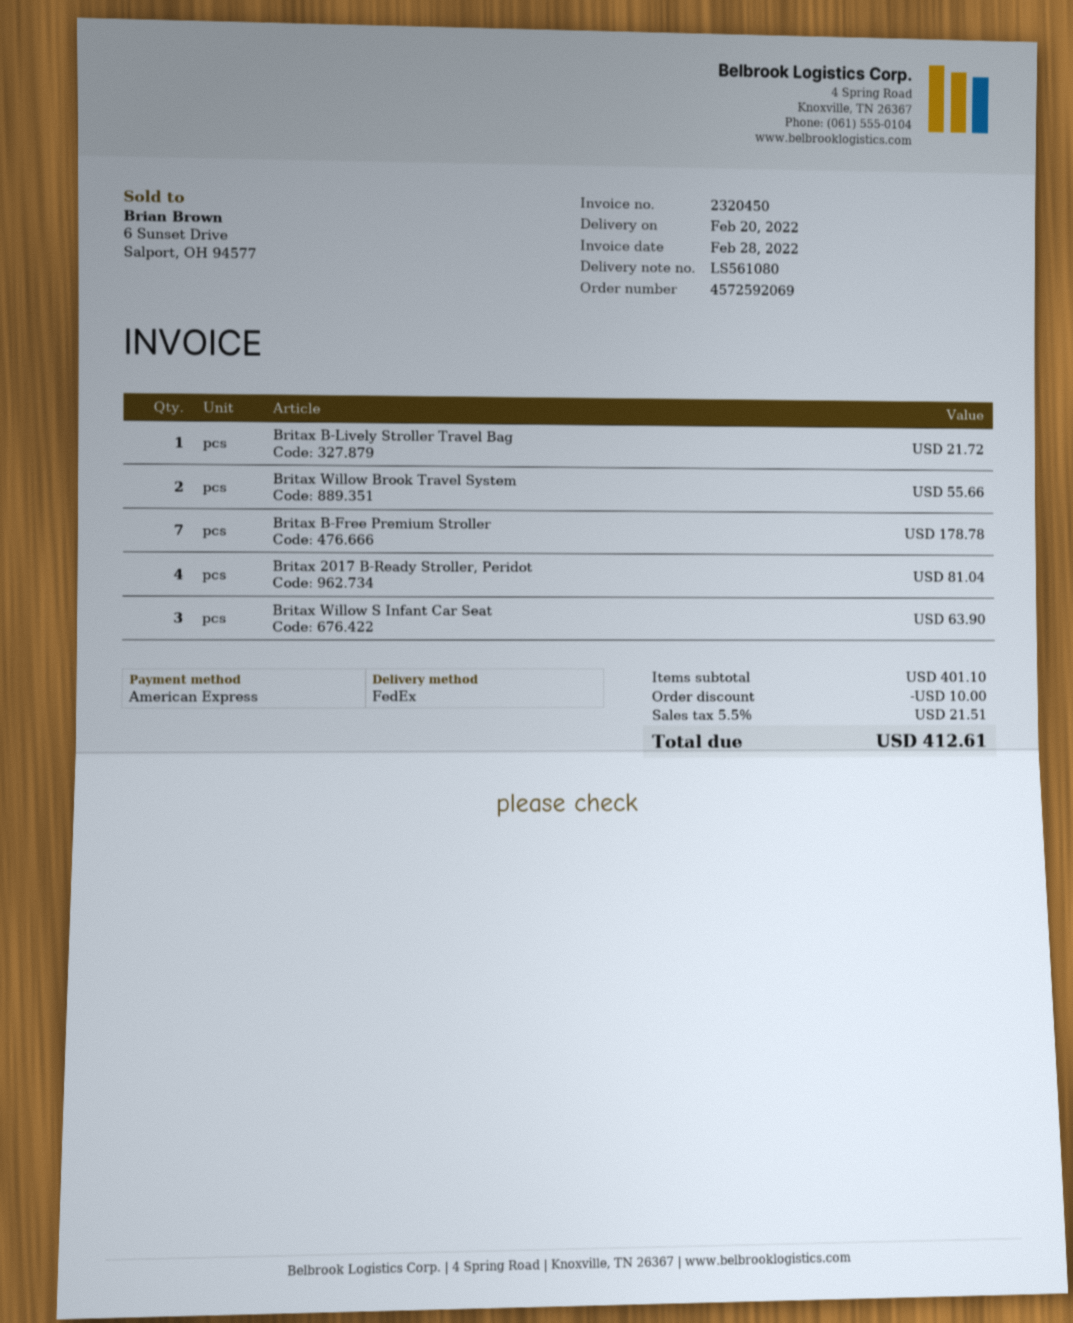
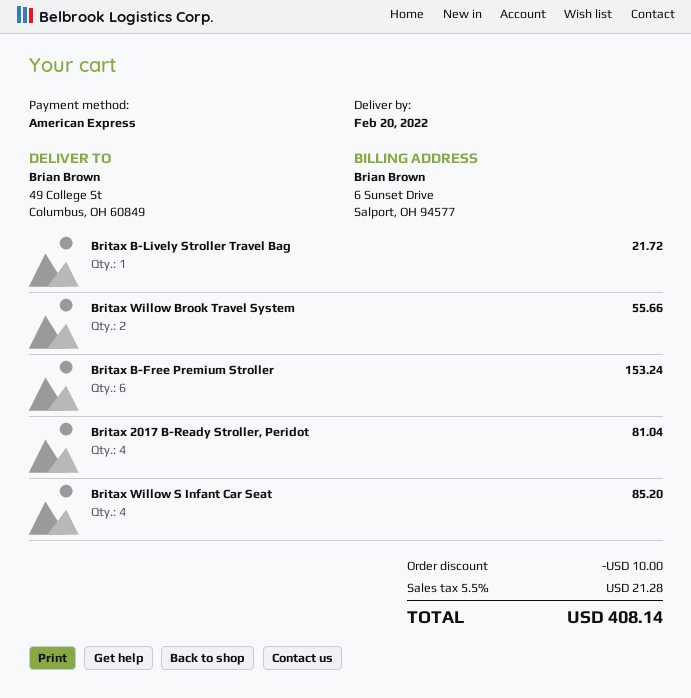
Britax B-Free Premium Stroller: 7 for 178.78 -> 6 for 153.24
Britax Willow S Infant Car Seat: 3 for 63.90 -> 4 for 85.20
tax: 5.5% = 21.51 -> 5.5% = 21.28
total: 412.61 -> 408.14

